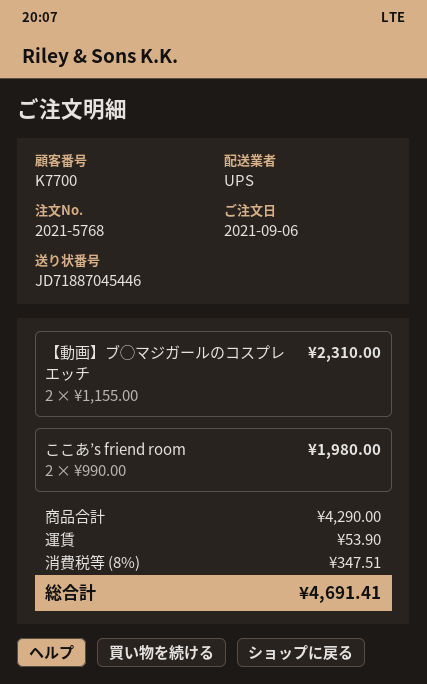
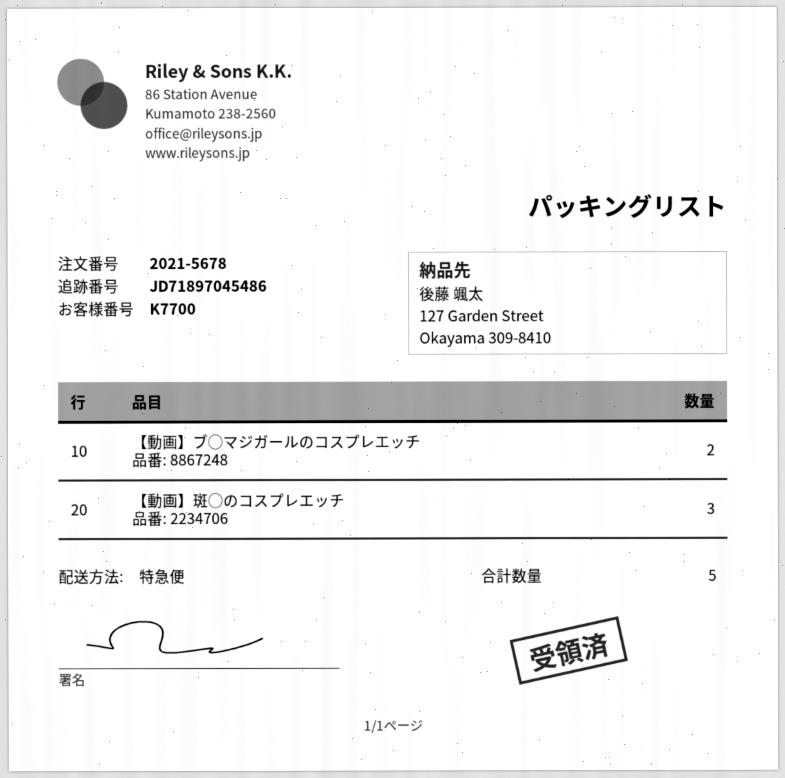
order number: 2021-5768 -> 2021-5678
shipping method: UPS -> express
tracking number: JD71887045446 -> JD71897045486
ここあ’s friend room: 2 -> none
【動画】斑◯のコスプレエッチ: none -> 3

